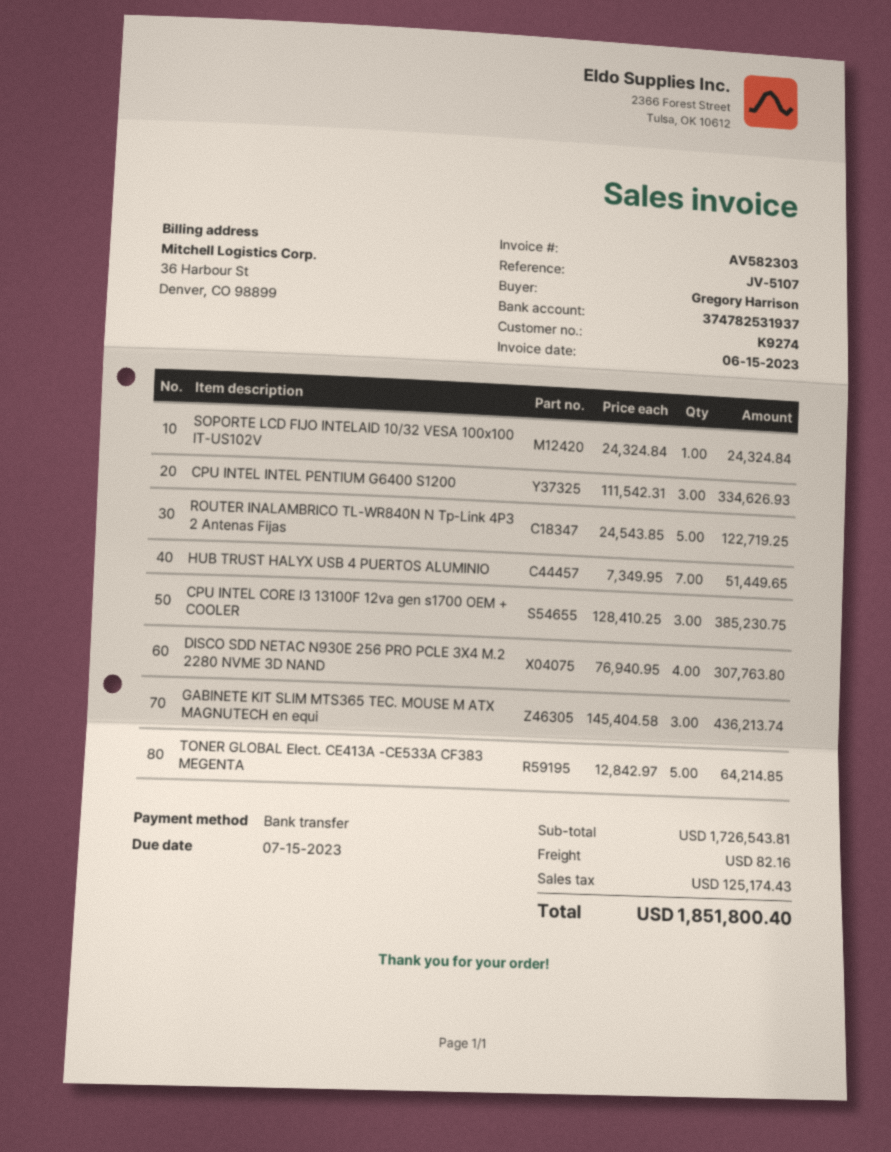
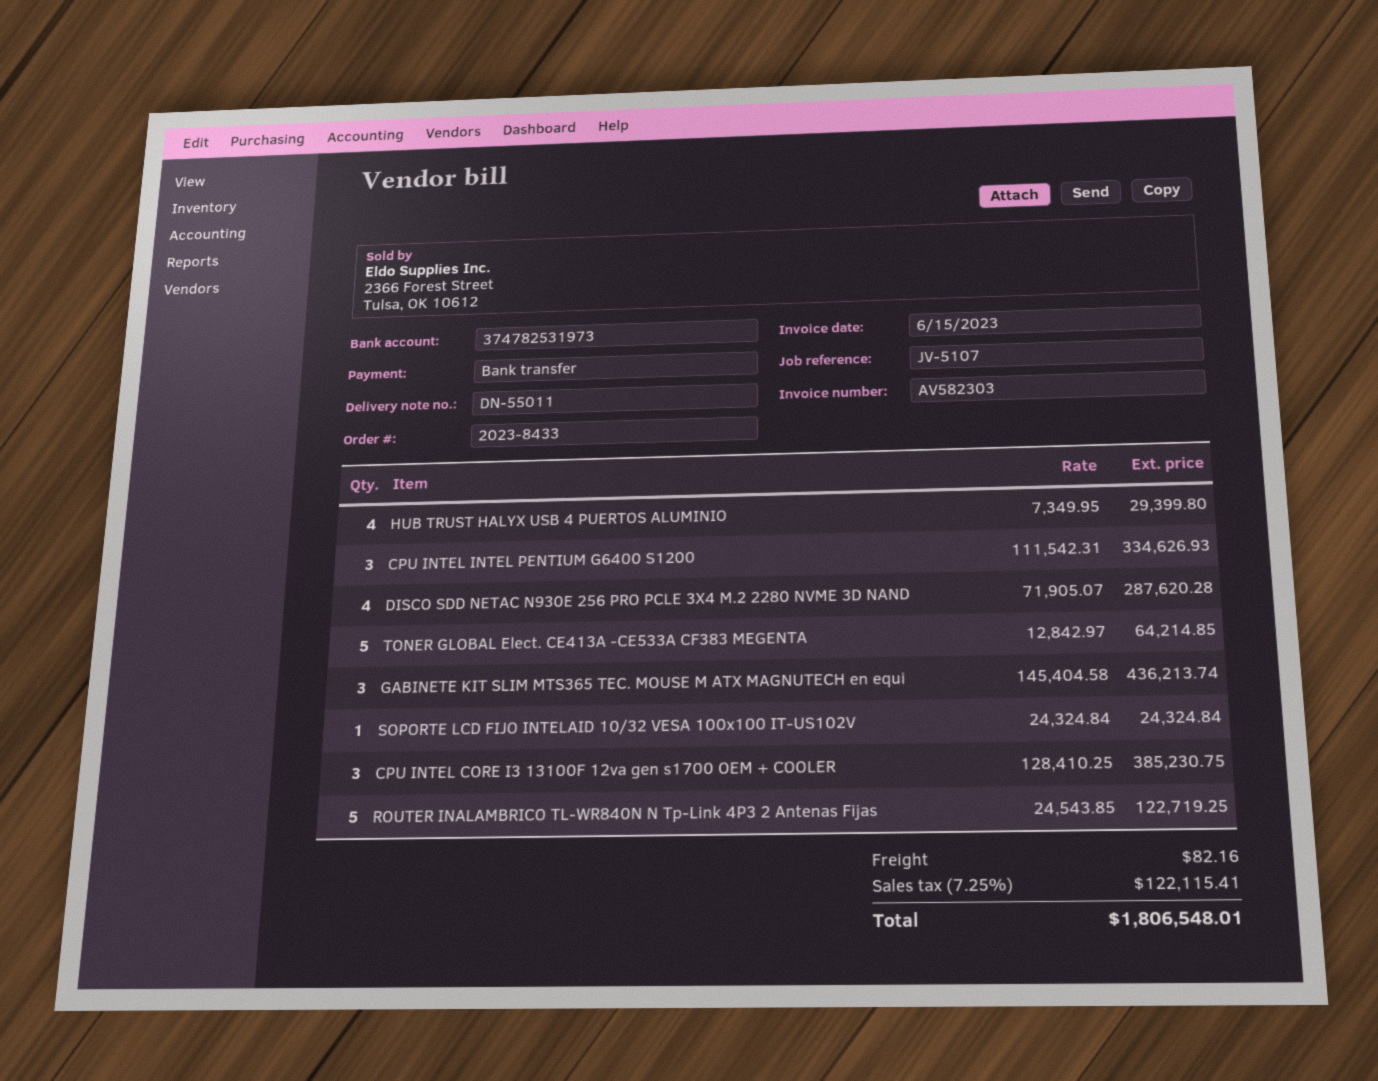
bank account: 374782531937 -> 374782531973
HUB TRUST HALYX USB 4 PUERTOS ALUMINIO: 7 x 7349.95 = 51449.65 -> 4 x 7349.95 = 29399.80
DISCO SDD NETAC N930E 256 PRO PCLE 3X4 M.2 2280 NVME 3D NAND: 4 x 76940.95 = 307763.80 -> 4 x 71905.07 = 287620.28
tax: 125174.43 -> 122115.41
total: 1851800.40 -> 1806548.01

